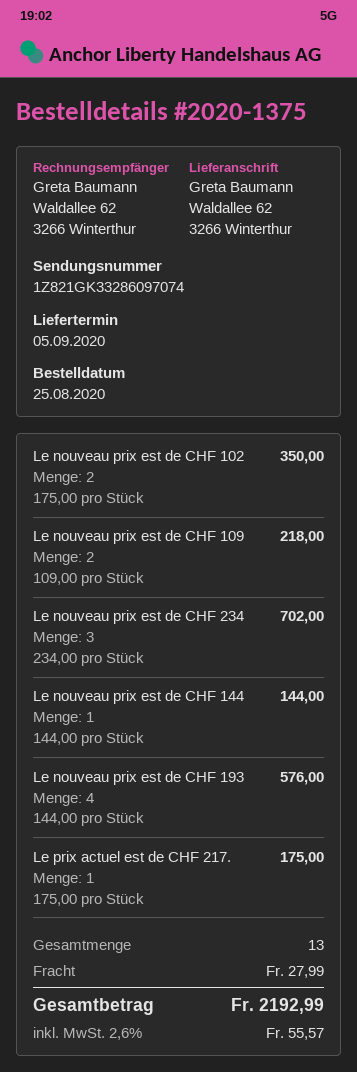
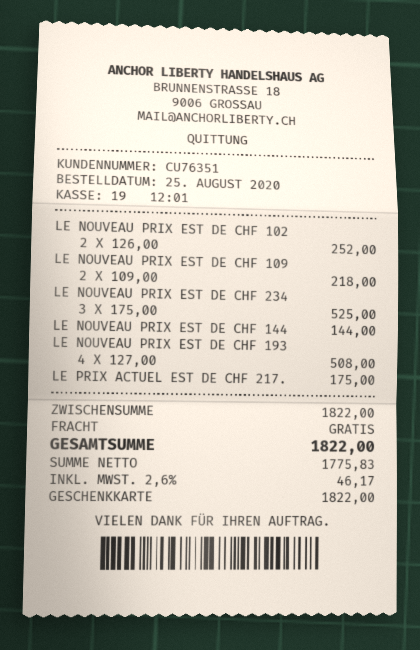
Le nouveau prix est de CHF 102: 2 x 175.00 = 350.00 -> 2 x 126.00 = 252.00
Le nouveau prix est de CHF 234: 3 x 234.00 = 702.00 -> 3 x 175.00 = 525.00
Le nouveau prix est de CHF 193: 4 x 144.00 = 576.00 -> 4 x 127.00 = 508.00
shipping: 27.99 -> 0.00
tax: 2.6% = 55.57 -> 2.6% = 46.17
total: 2192.99 -> 1822.00

